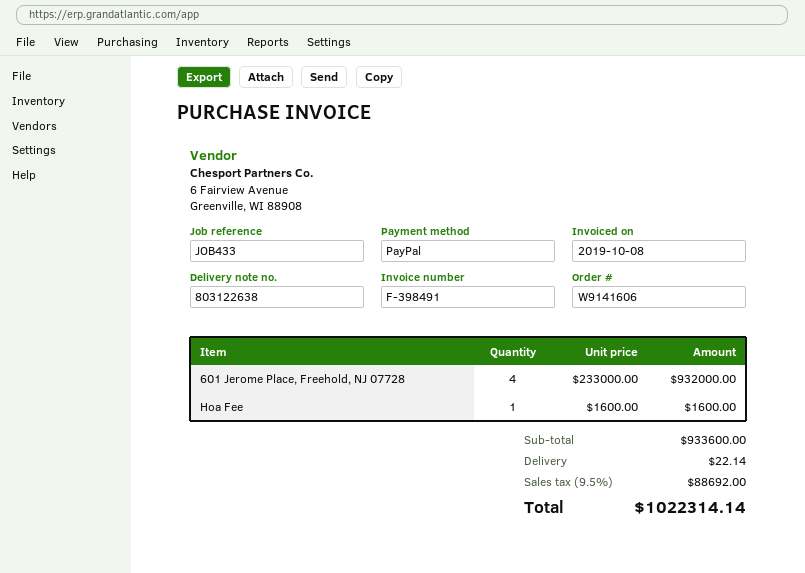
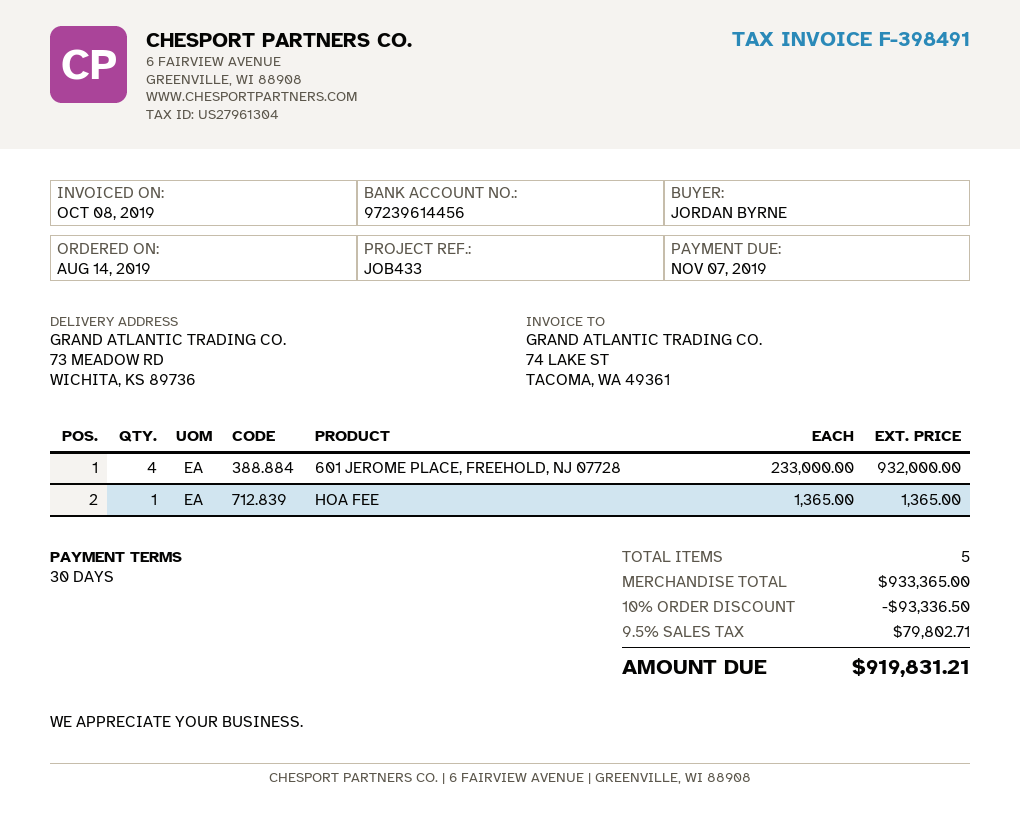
Hoa Fee: 1 x 1600.00 = 1600.00 -> 1 x 1365.00 = 1365.00
subtotal: 933600.00 -> 933365.00
discount: none -> 10% = 93336.50
shipping: 22.14 -> none
tax: 9.5% = 88692.00 -> 9.5% = 79802.71
total: 1022314.14 -> 919831.21

